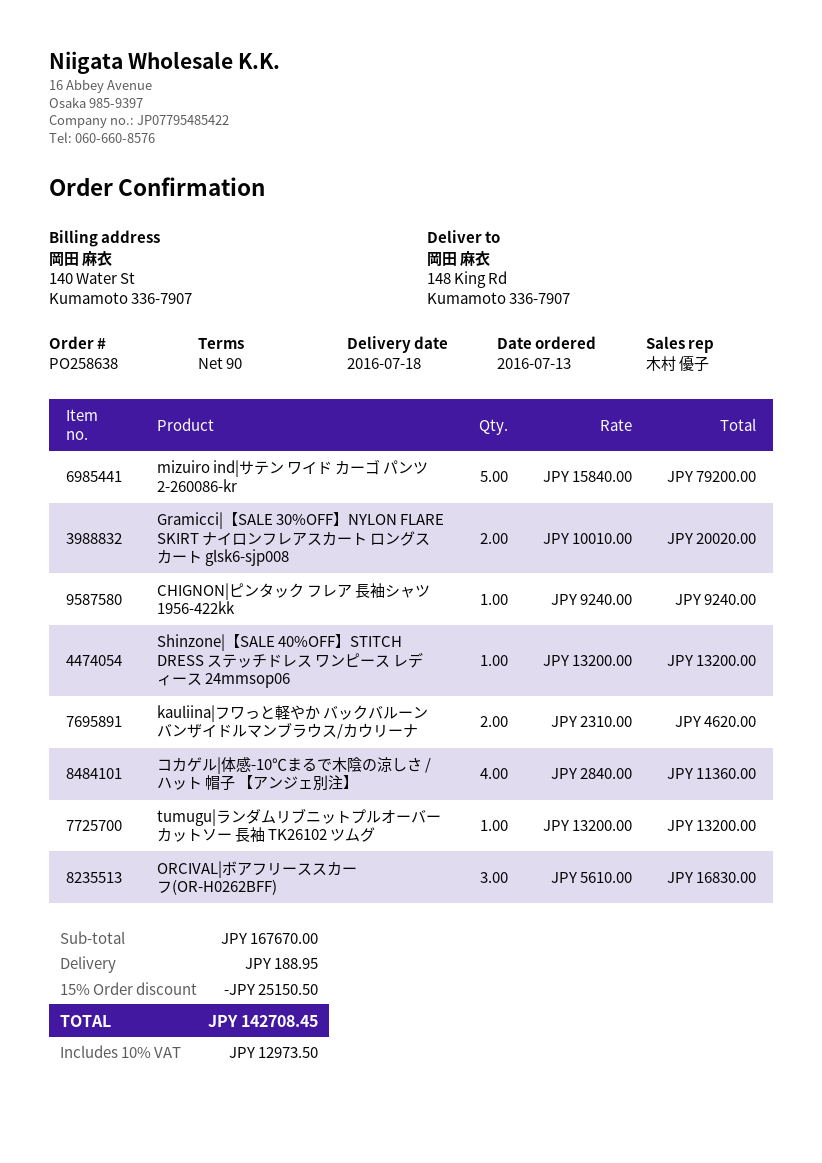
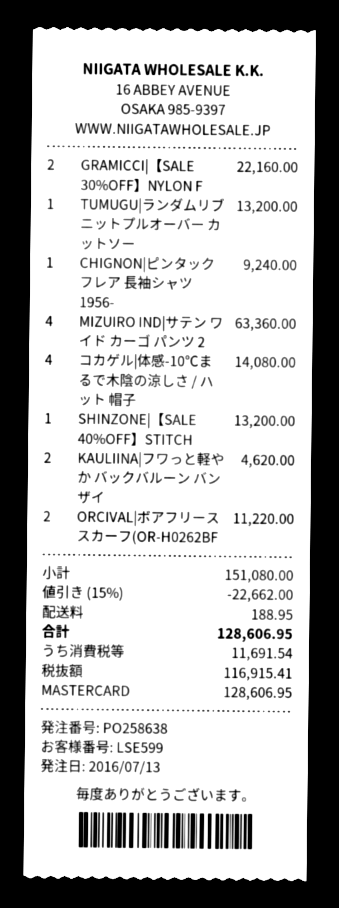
mizuiro ind|サテン ワイド カーゴ パンツ 2-260086-kr: 5 for 79200.00 -> 4 for 63360.00
Gramicci|【SALE 30%OFF】NYLON FLARE SKIRT ナイロンフレアスカート ロングスカート glsk6-sjp008: 2 for 20020.00 -> 2 for 22160.00
コカゲル|体感-10℃まるで木陰の涼しさ / ハット 帽子 【アンジェ別注】: 4 for 11360.00 -> 4 for 14080.00
ORCIVAL|ボアフリーススカーフ(OR-H0262BFF): 3 for 16830.00 -> 2 for 11220.00
subtotal: 167670.00 -> 151080.00
discount: 15% = 25150.50 -> 15% = 22662.00
tax: 12973.50 -> 11691.54
total: 142708.45 -> 128606.95

